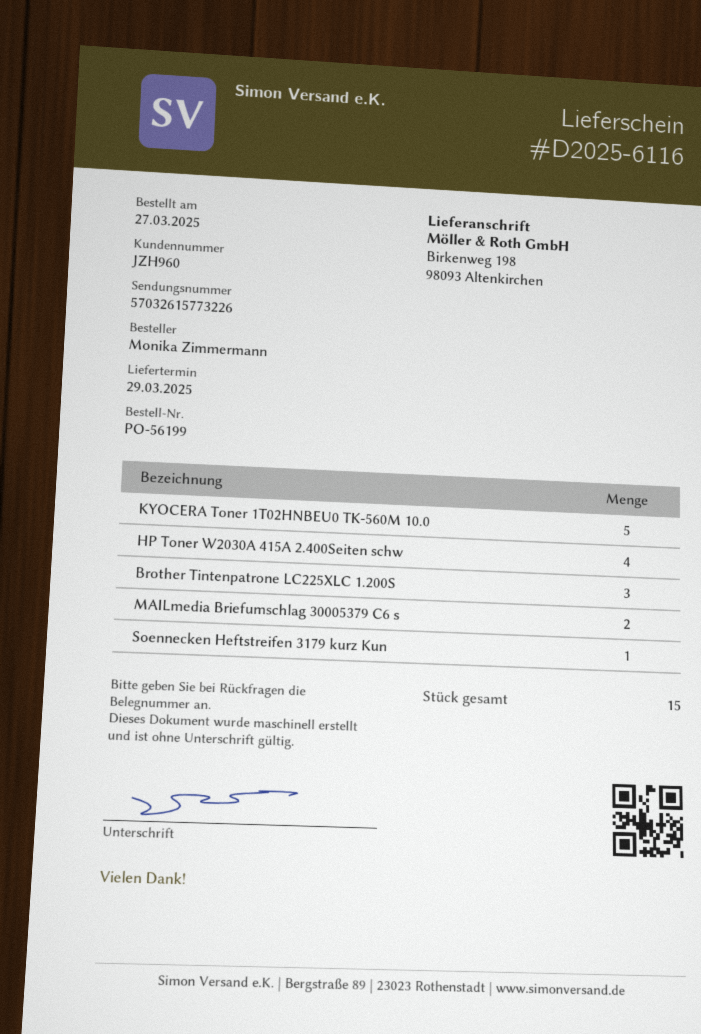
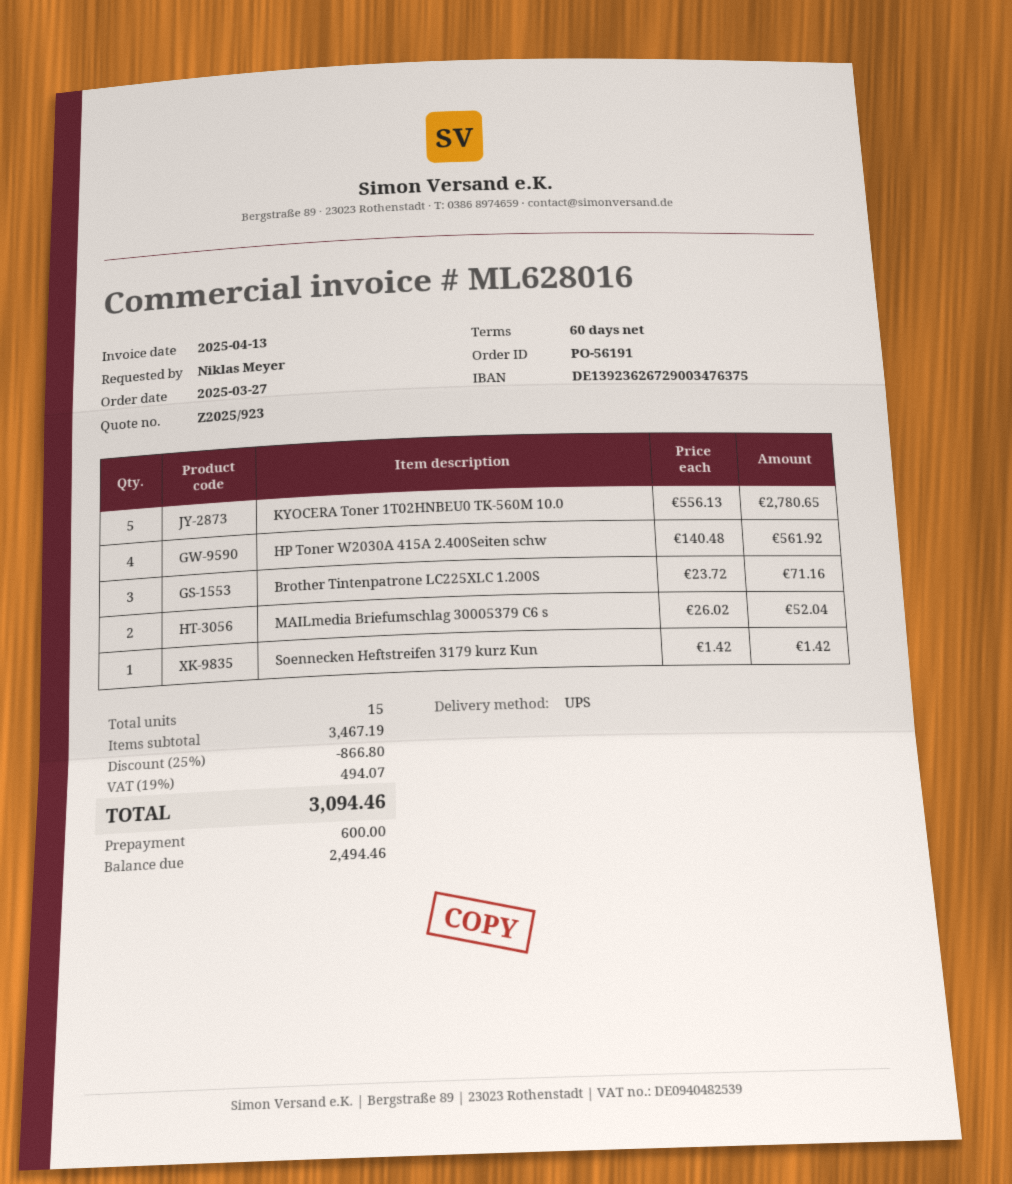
order number: PO-56199 -> PO-56191
ordered by: Monika Zimmermann -> Niklas Meyer

